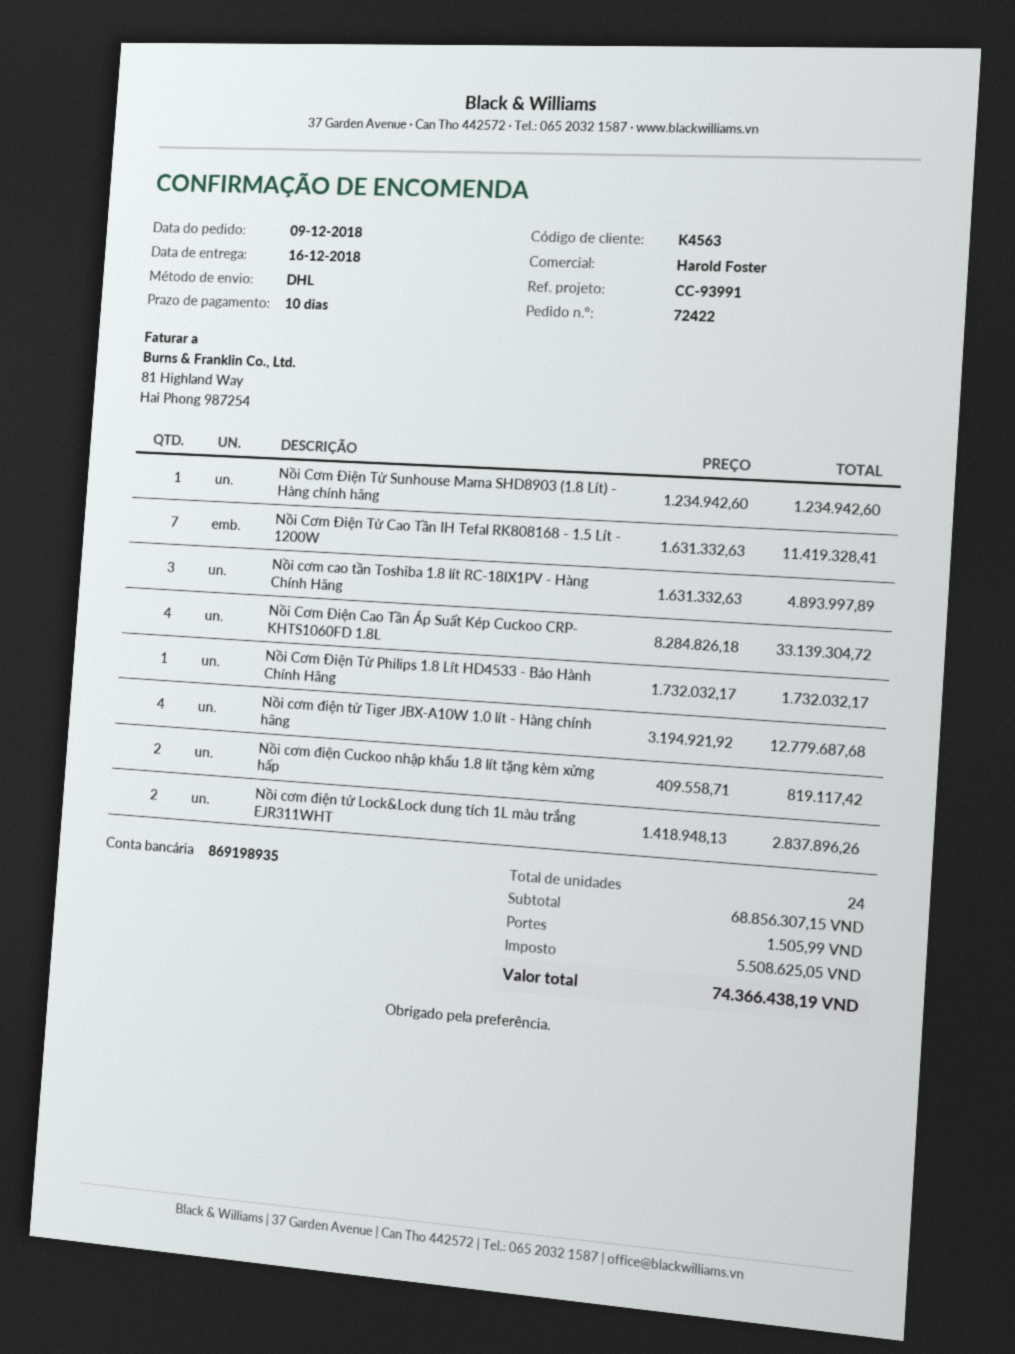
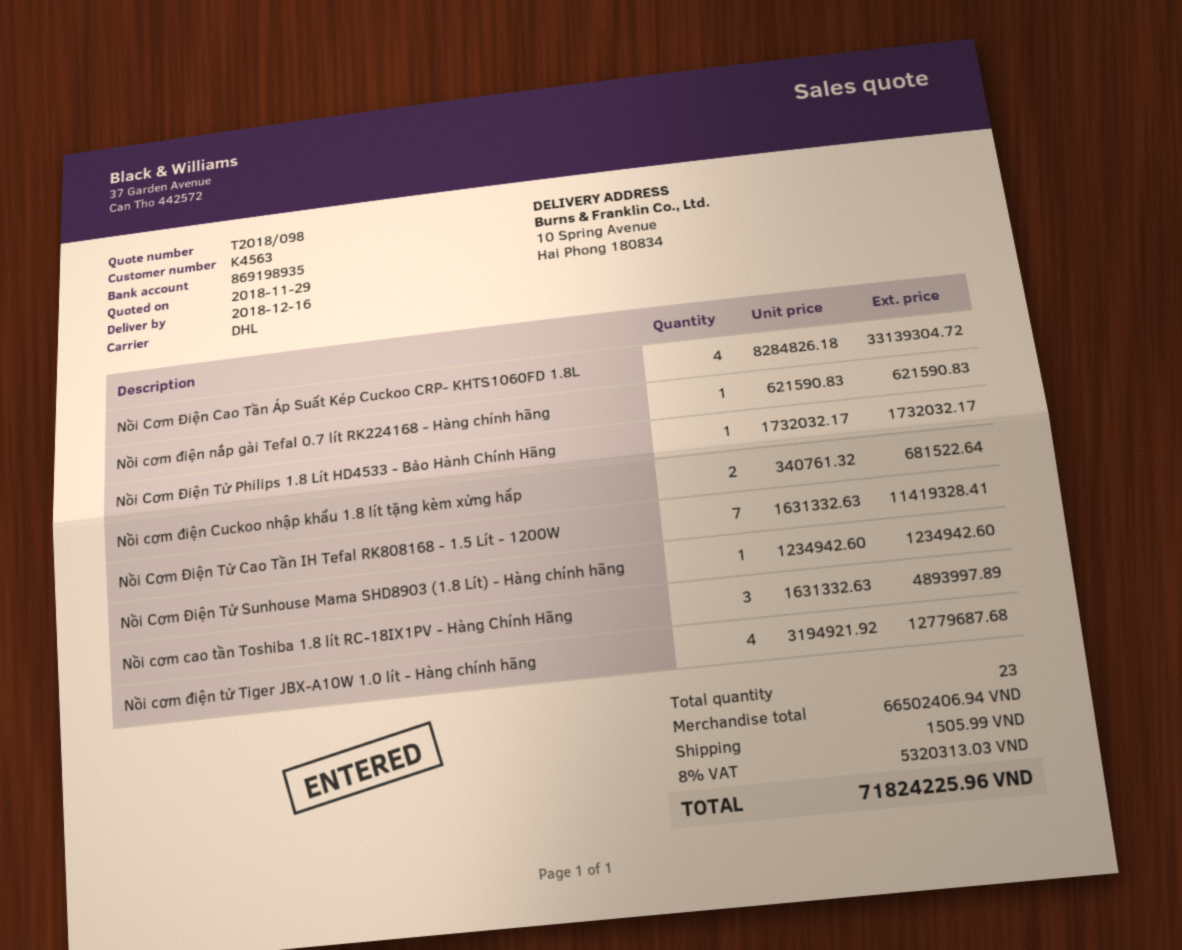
Nồi cơm điện Cuckoo nhập khẩu 1.8 lít tặng kèm xửng hấp: 2 x 409558.71 = 819117.42 -> 2 x 340761.32 = 681522.64
Nồi cơm điện tử Lock&Lock dung tích 1L màu trắng EJR311WHT: 2 x 1418948.13 = 2837896.26 -> none
Nồi cơm điện nắp gài Tefal 0.7 lít RK224168 - Hàng chính hãng: none -> 1 x 621590.83 = 621590.83
total quantity: 24 -> 23
subtotal: 68856307.15 -> 66502406.94
tax: 5508625.05 -> 5320313.03
total: 74366438.19 -> 71824225.96

